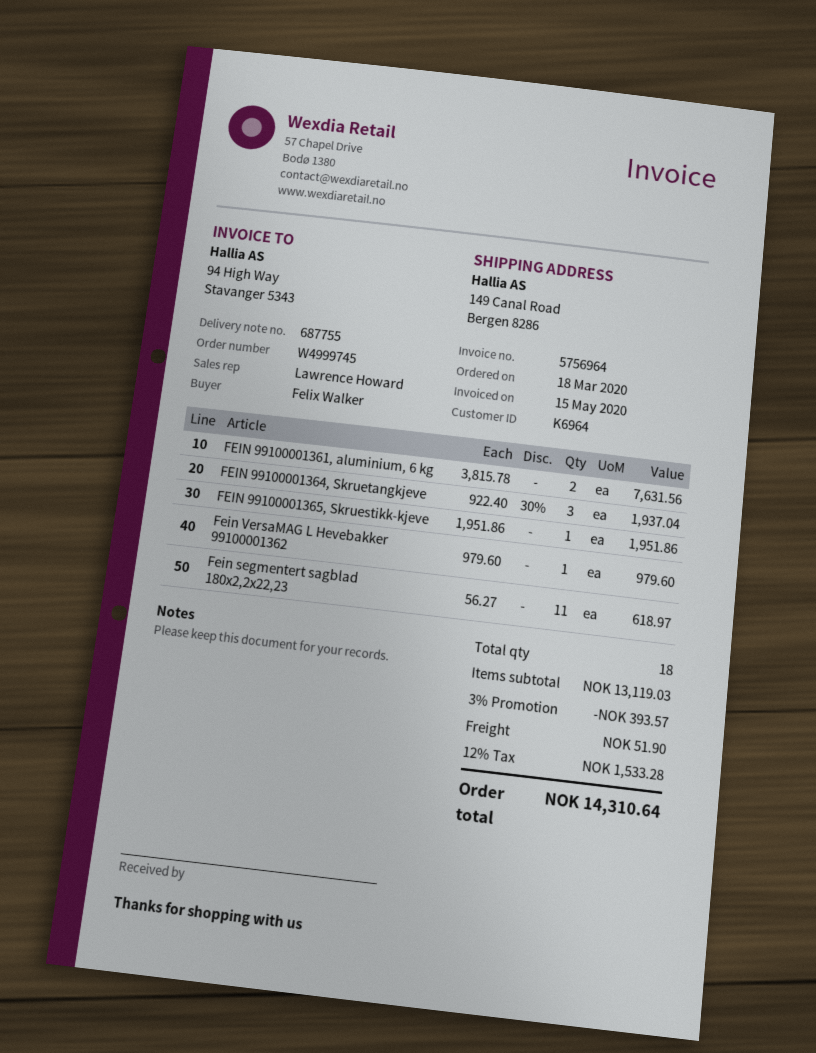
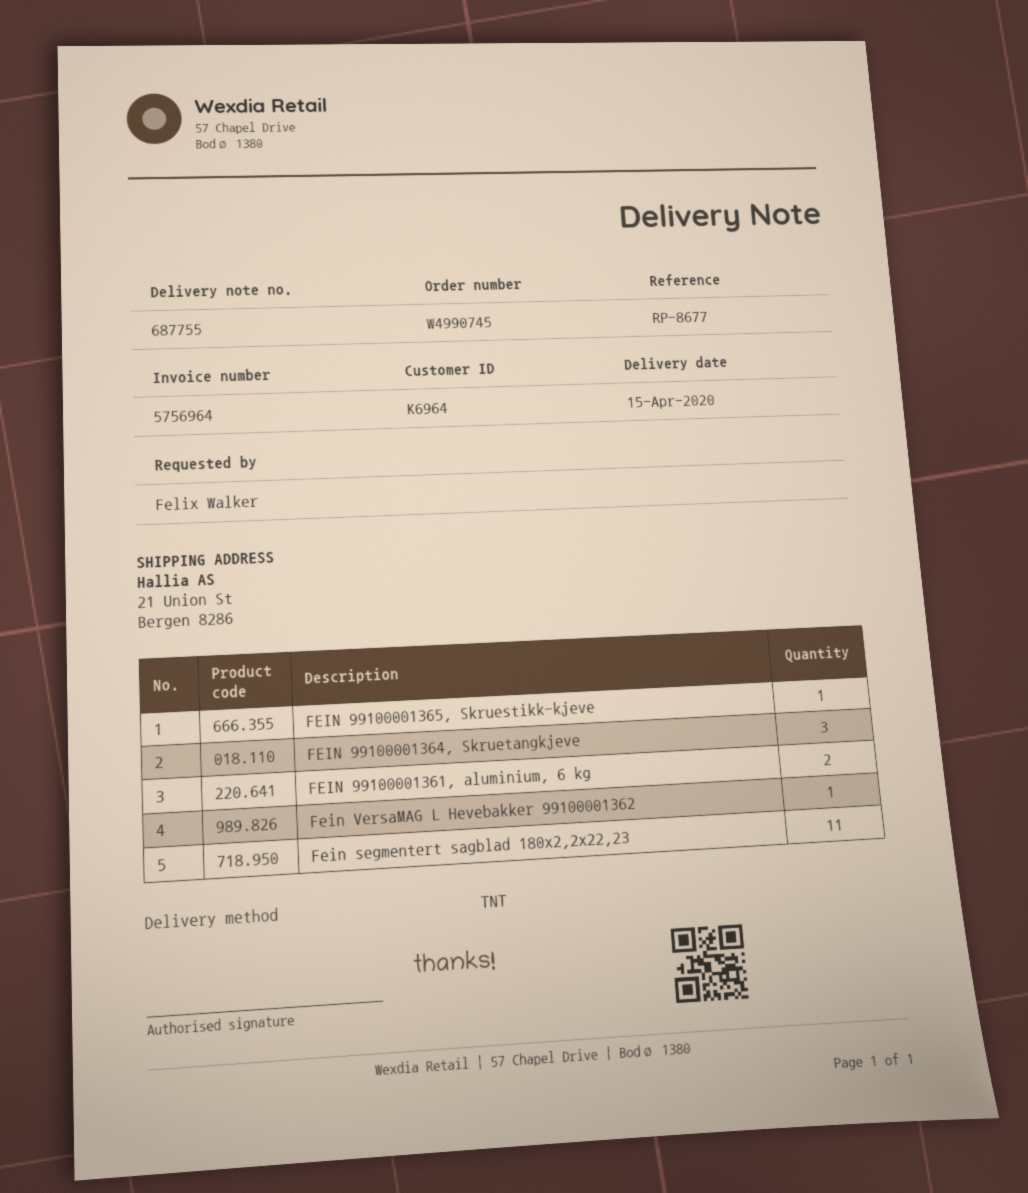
order number: W4999745 -> W4990745
ship to: 149 Canal Road, Bergen 8286 -> 21 Union St, Bergen 8286

